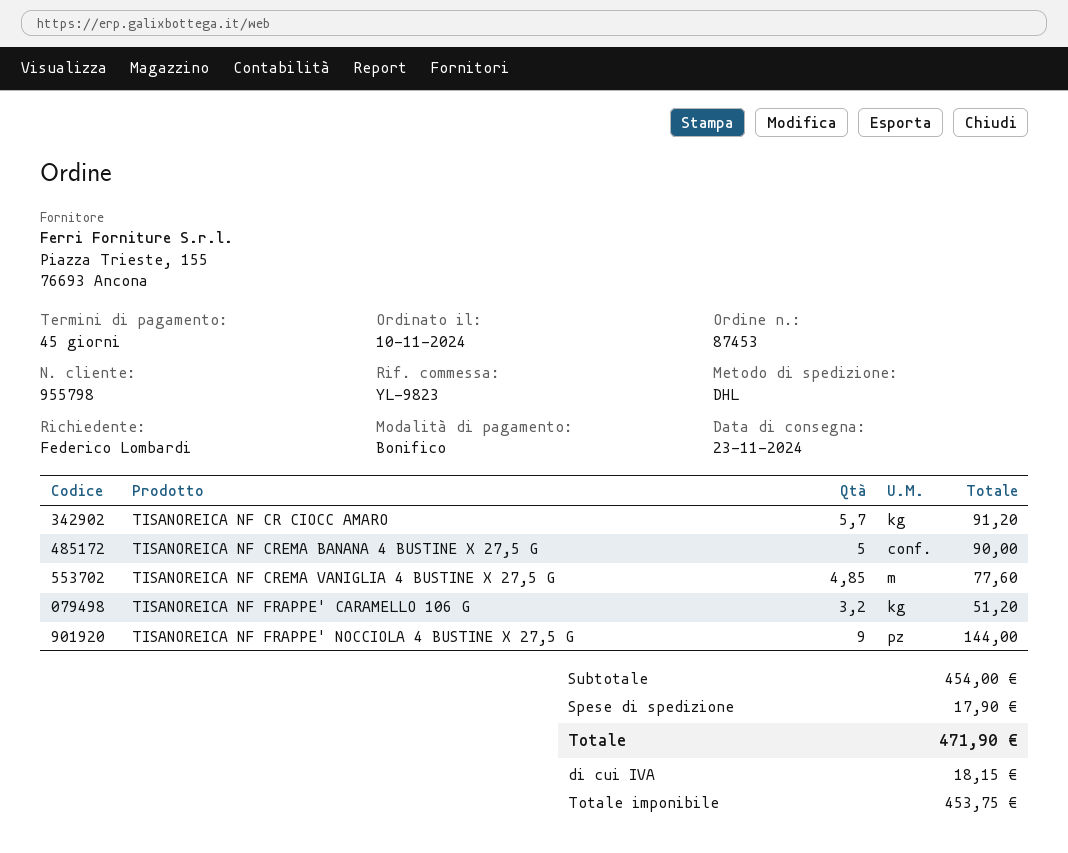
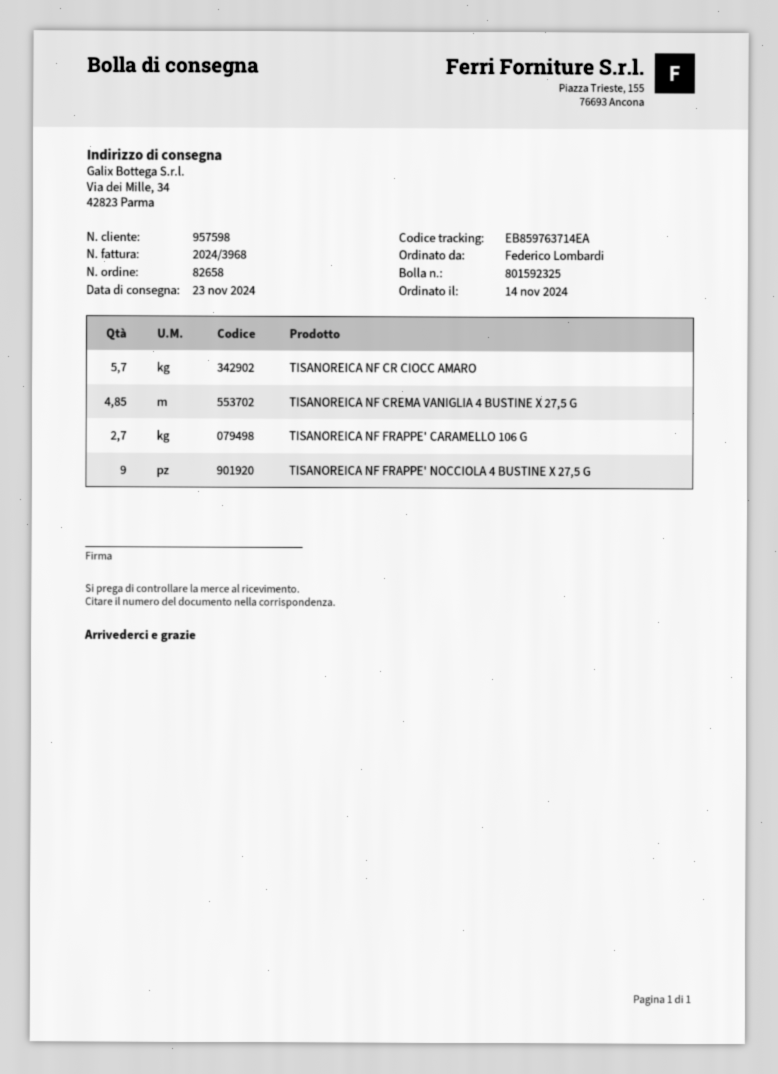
order number: 87453 -> 82658
order date: 2024-11-10 -> 2024-11-14
customer number: 955798 -> 957598
TISANOREICA NF CREMA BANANA 4 BUSTINE X 27,5 G: 5 -> none
TISANOREICA NF FRAPPE' CARAMELLO 106 G: 3.2 -> 2.7

